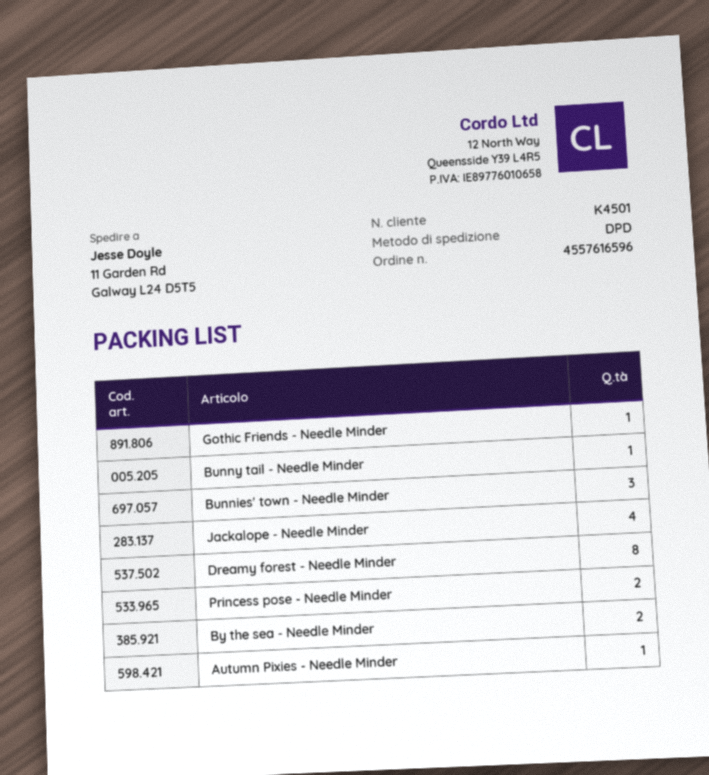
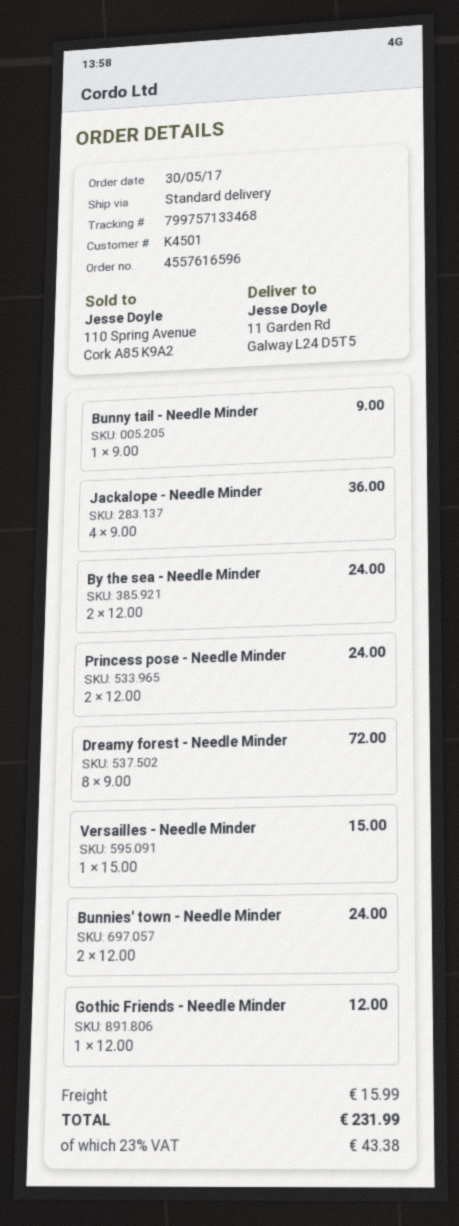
shipping method: DPD -> standard
Bunnies' town - Needle Minder: 3 -> 2
Autumn Pixies - Needle Minder: 1 -> none
Versailles - Needle Minder: none -> 1

